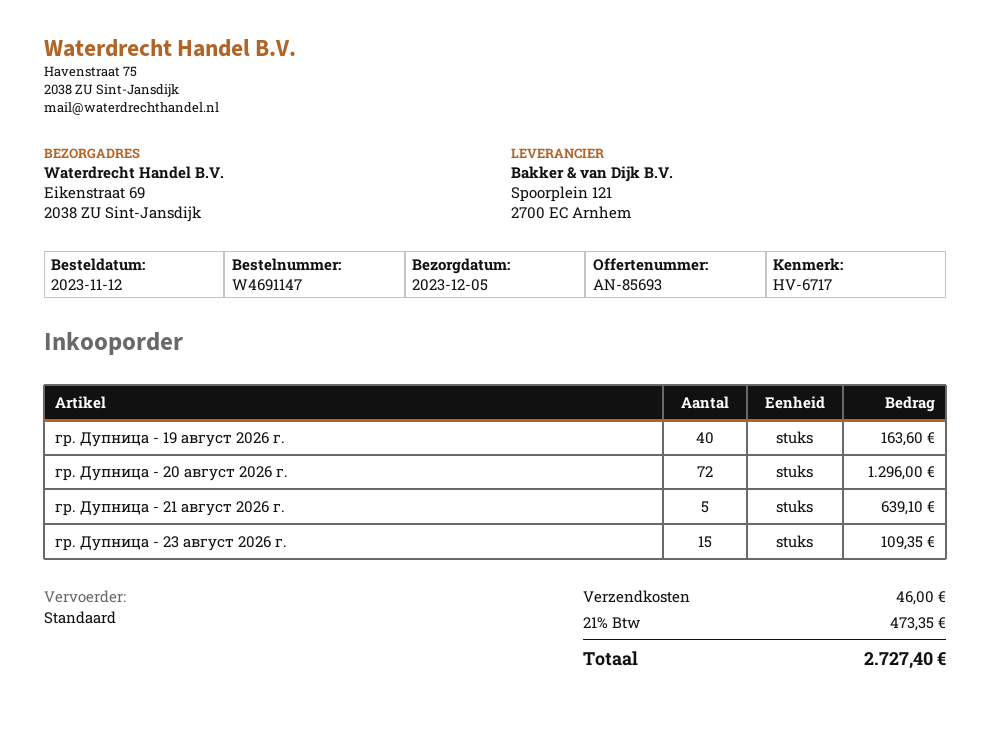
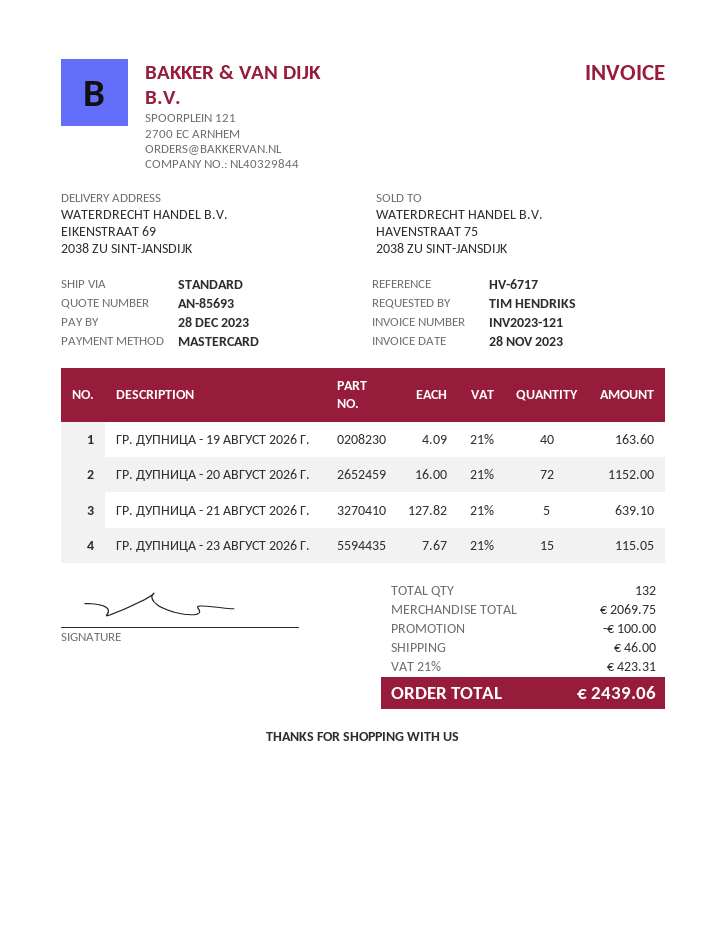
гр. Дупница - 20 август 2026 г.: 72 for 1296.00 -> 72 for 1152.00
гр. Дупница - 23 август 2026 г.: 15 for 109.35 -> 15 for 115.05
discount: none -> 100.00
tax: 21% = 473.35 -> 21% = 423.31
total: 2727.40 -> 2439.06

